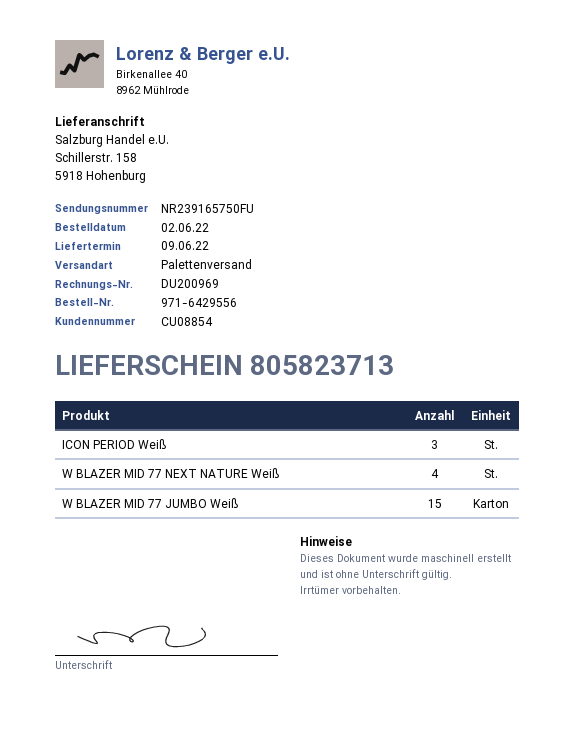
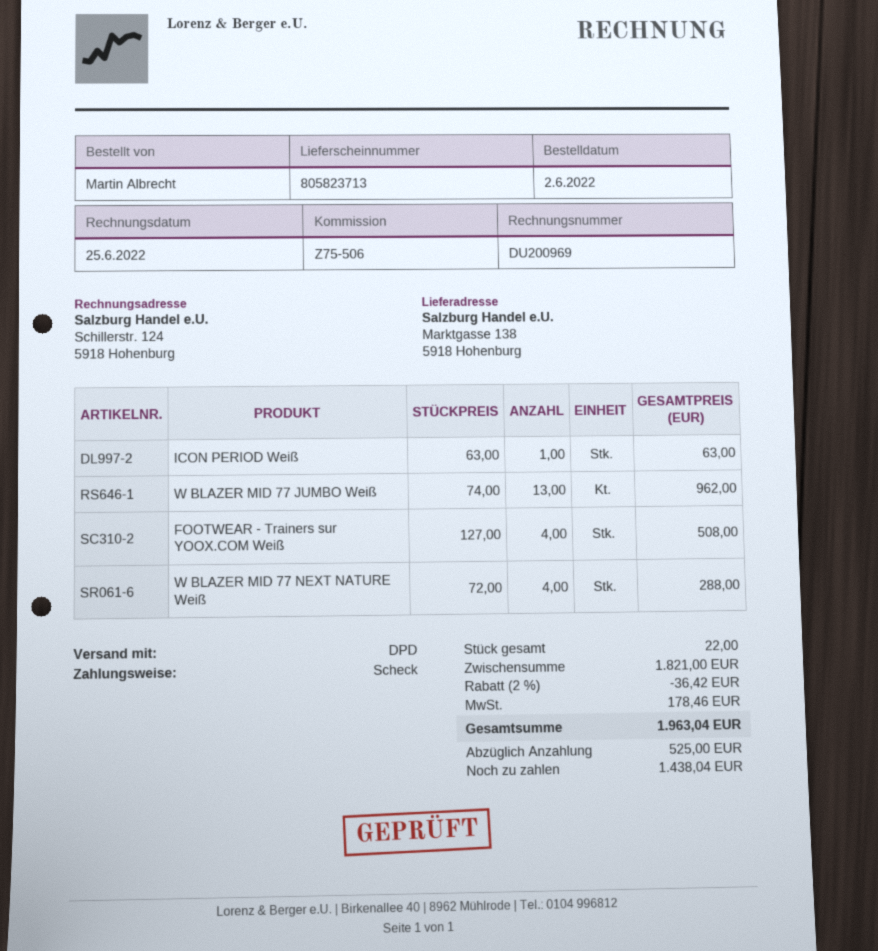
shipping method: pallet freight -> DPD
ship to: Schillerstr. 158, 5918 Hohenburg -> Marktgasse 138, 5918 Hohenburg
ICON PERIOD Weiß: 3 -> 1
W BLAZER MID 77 JUMBO Weiß: 15 -> 13
FOOTWEAR - Trainers sur YOOX.COM Weiß: none -> 4

